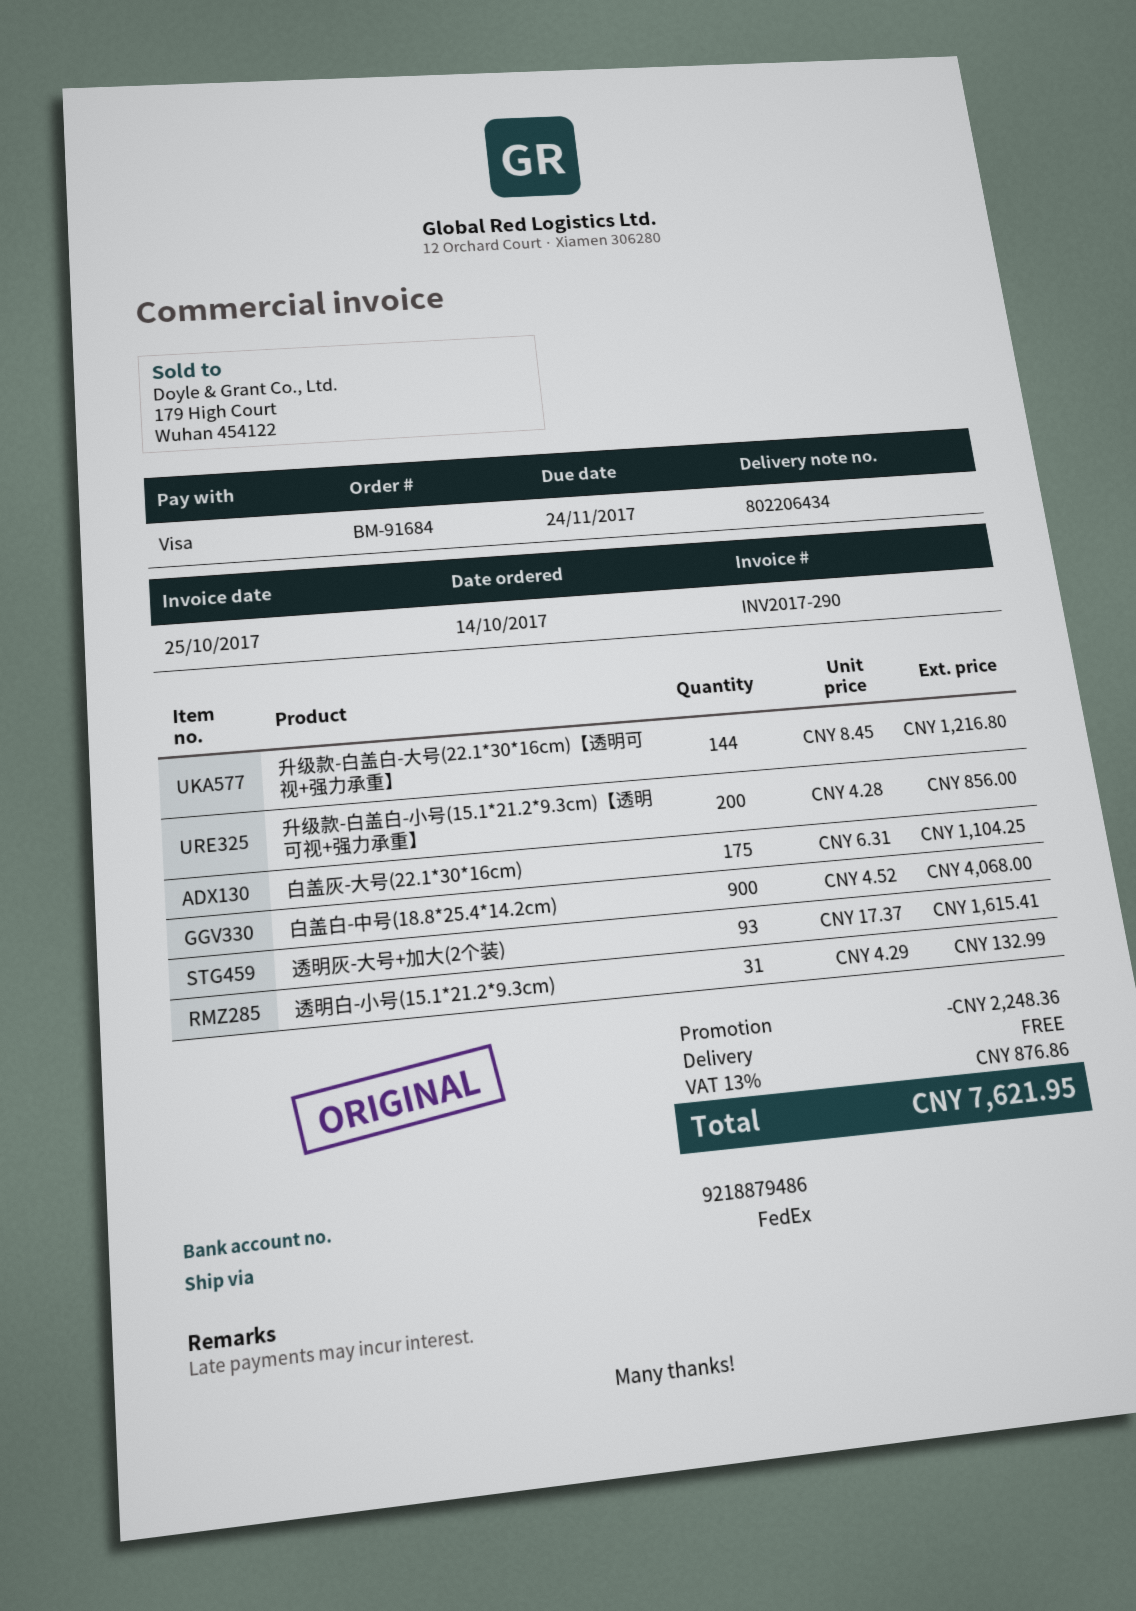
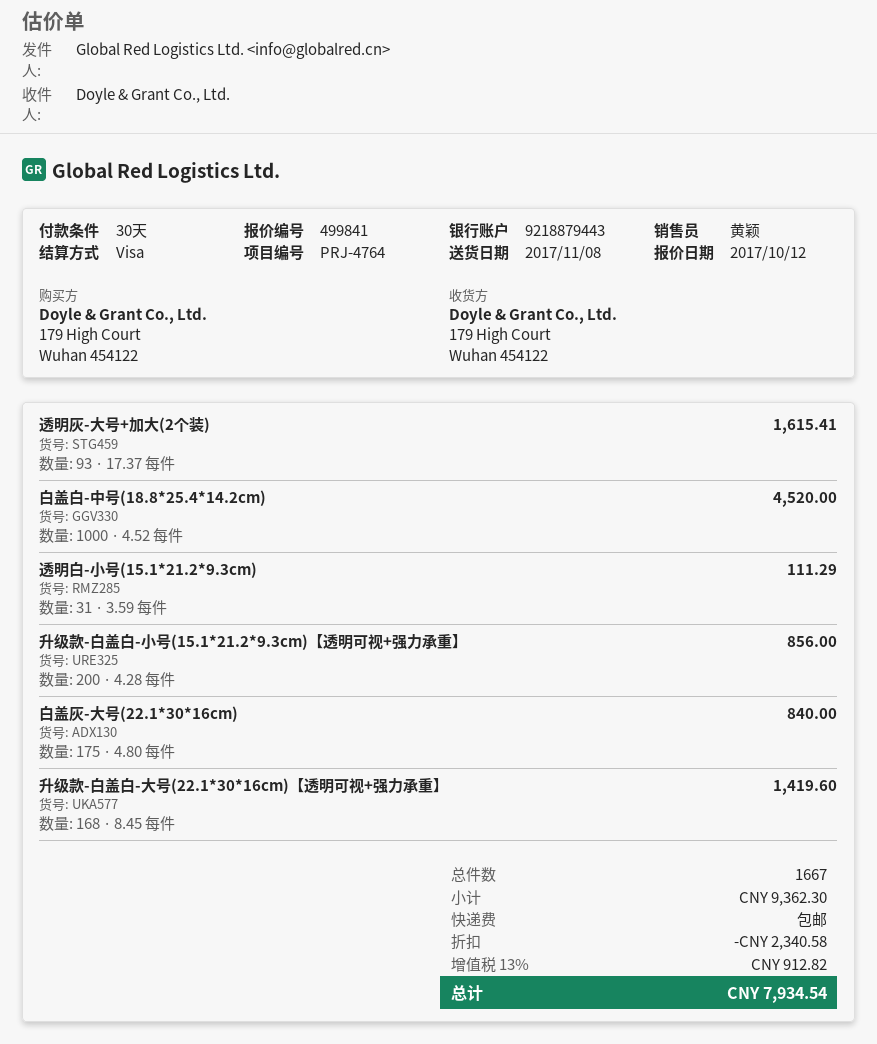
bank account: 9218879486 -> 9218879443
升级款-白盖白-大号(22.1*30*16cm)【透明可视+强力承重】: 144 x 8.45 = 1216.80 -> 168 x 8.45 = 1419.60
白盖灰-大号(22.1*30*16cm): 175 x 6.31 = 1104.25 -> 175 x 4.80 = 840.00
白盖白-中号(18.8*25.4*14.2cm): 900 x 4.52 = 4068.00 -> 1000 x 4.52 = 4520.00
透明白-小号(15.1*21.2*9.3cm): 31 x 4.29 = 132.99 -> 31 x 3.59 = 111.29
discount: 2248.36 -> 2340.58
tax: 13% = 876.86 -> 13% = 912.82
total: 7621.95 -> 7934.54

